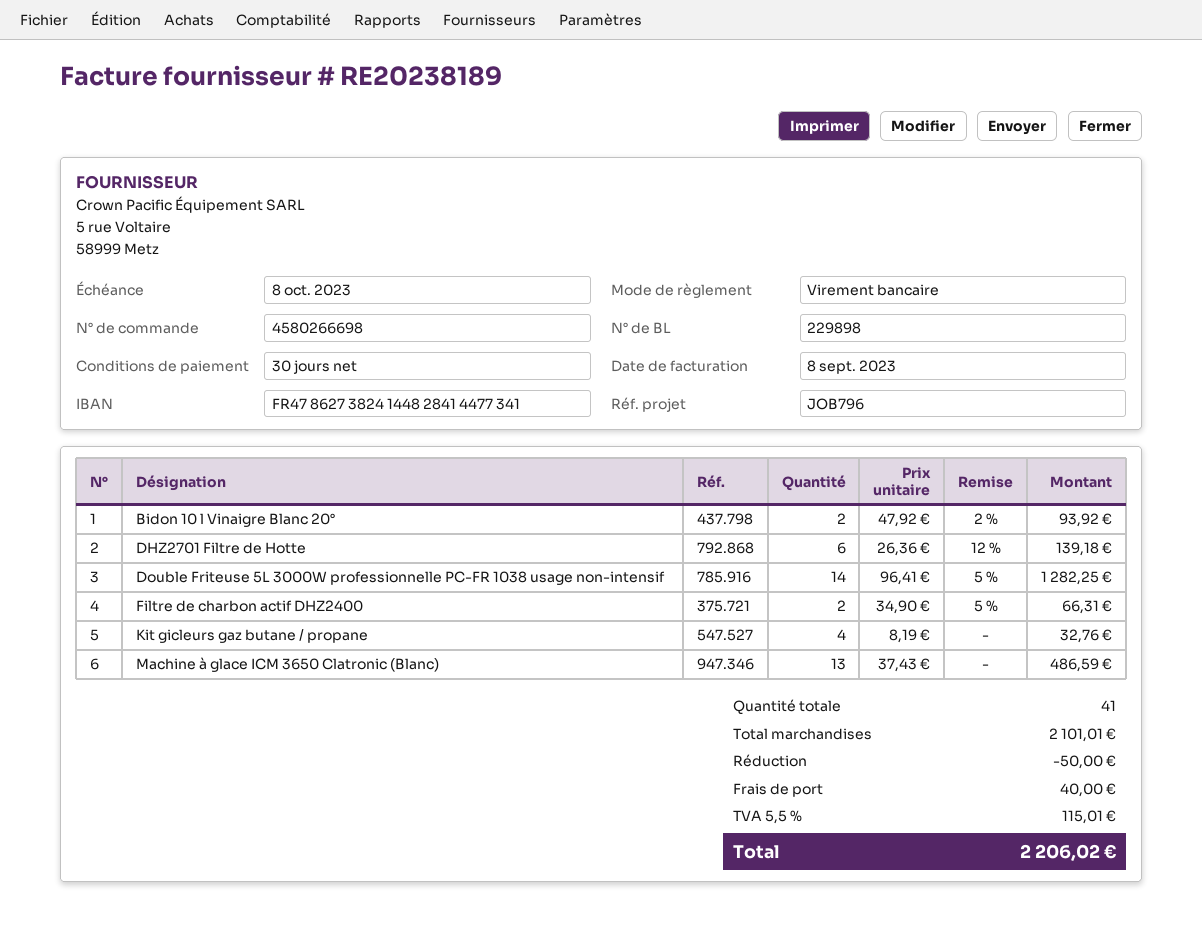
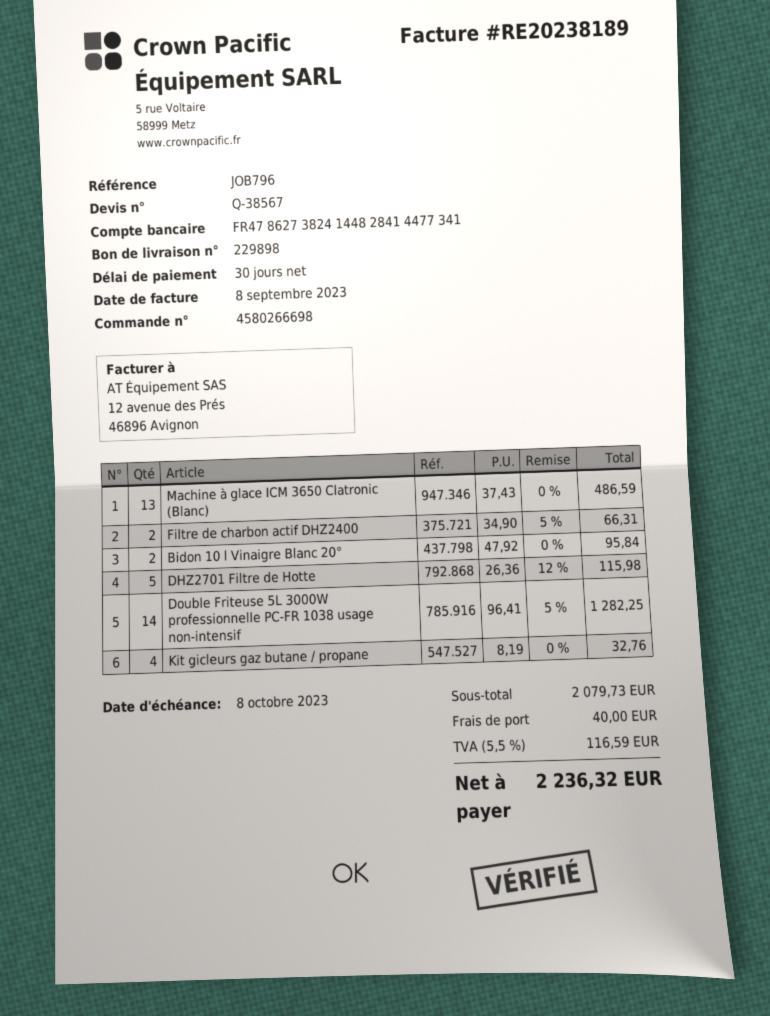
Bidon 10 l Vinaigre Blanc 20°: 2 x 47.92 - 2% = 93.92 -> 2 x 47.92 = 95.84
DHZ2701 Filtre de Hotte: 6 x 26.36 - 12% = 139.18 -> 5 x 26.36 - 12% = 115.98
subtotal: 2101.01 -> 2079.73
discount: 50.00 -> none
tax: 5.5% = 115.01 -> 5.5% = 116.59
total: 2206.02 -> 2236.32

